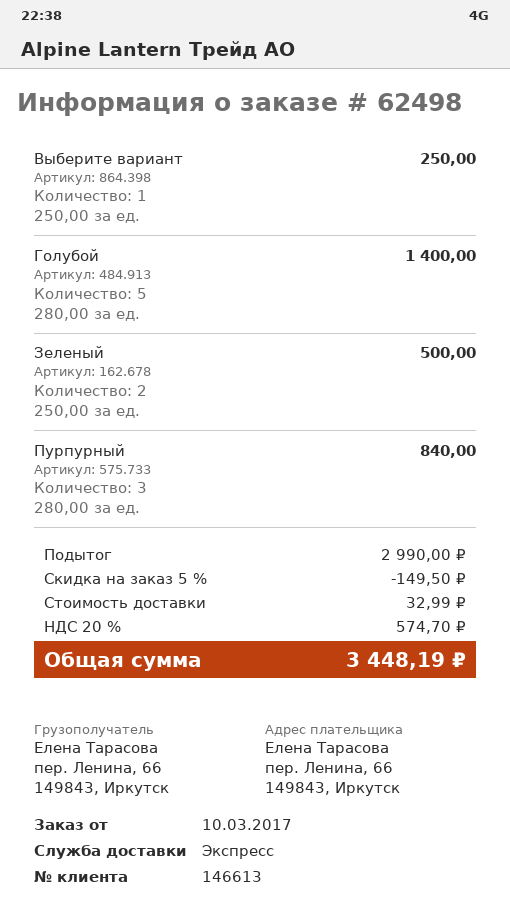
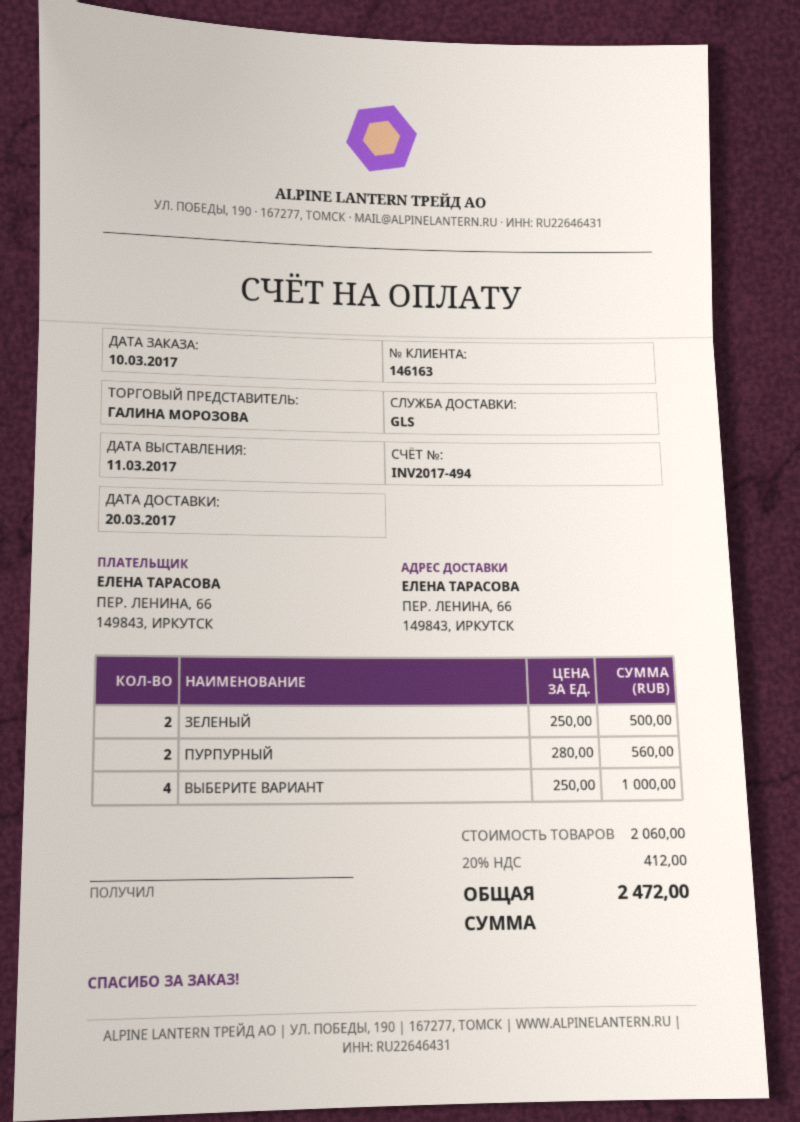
customer number: 146613 -> 146163
shipping method: express -> GLS
Выберите вариант: 1 x 250.00 = 250.00 -> 4 x 250.00 = 1000.00
Голубой: 5 x 280.00 = 1400.00 -> none
Пурпурный: 3 x 280.00 = 840.00 -> 2 x 280.00 = 560.00
subtotal: 2990.00 -> 2060.00
discount: 5% = 149.50 -> none
shipping: 32.99 -> none
tax: 20% = 574.70 -> 20% = 412.00
total: 3448.19 -> 2472.00

